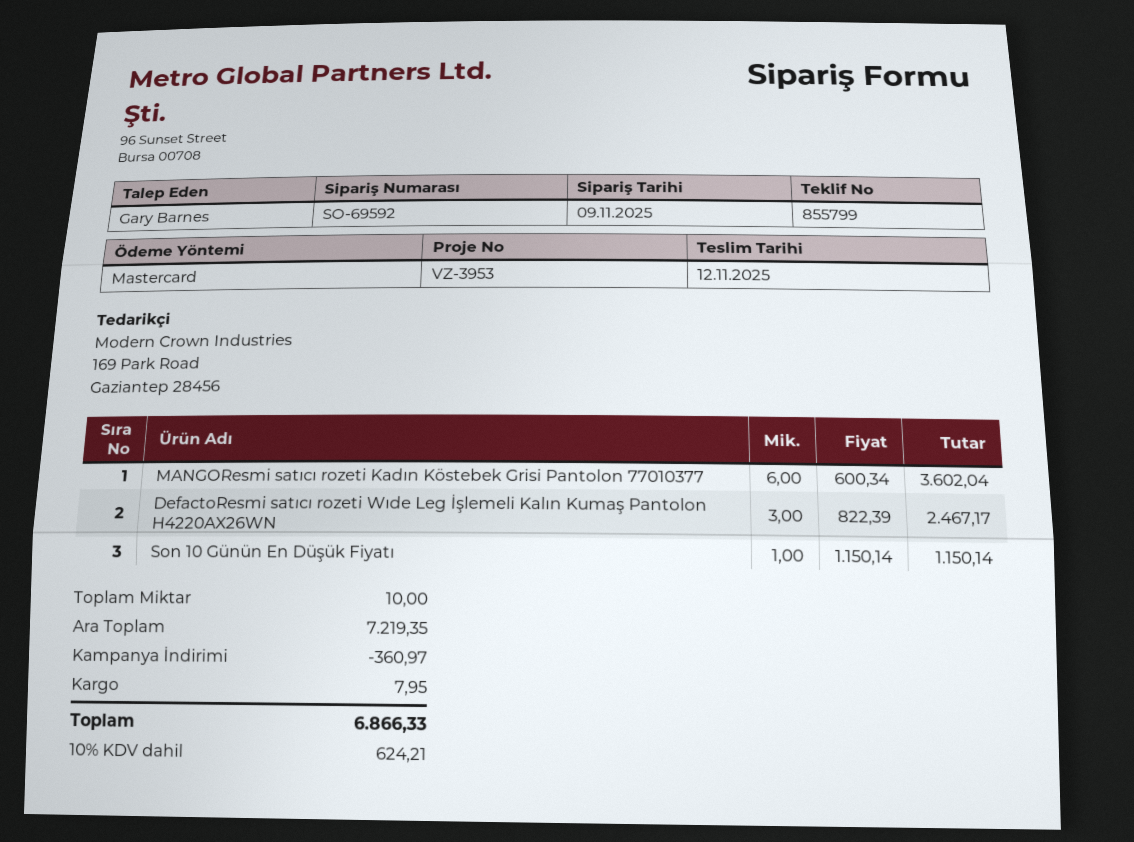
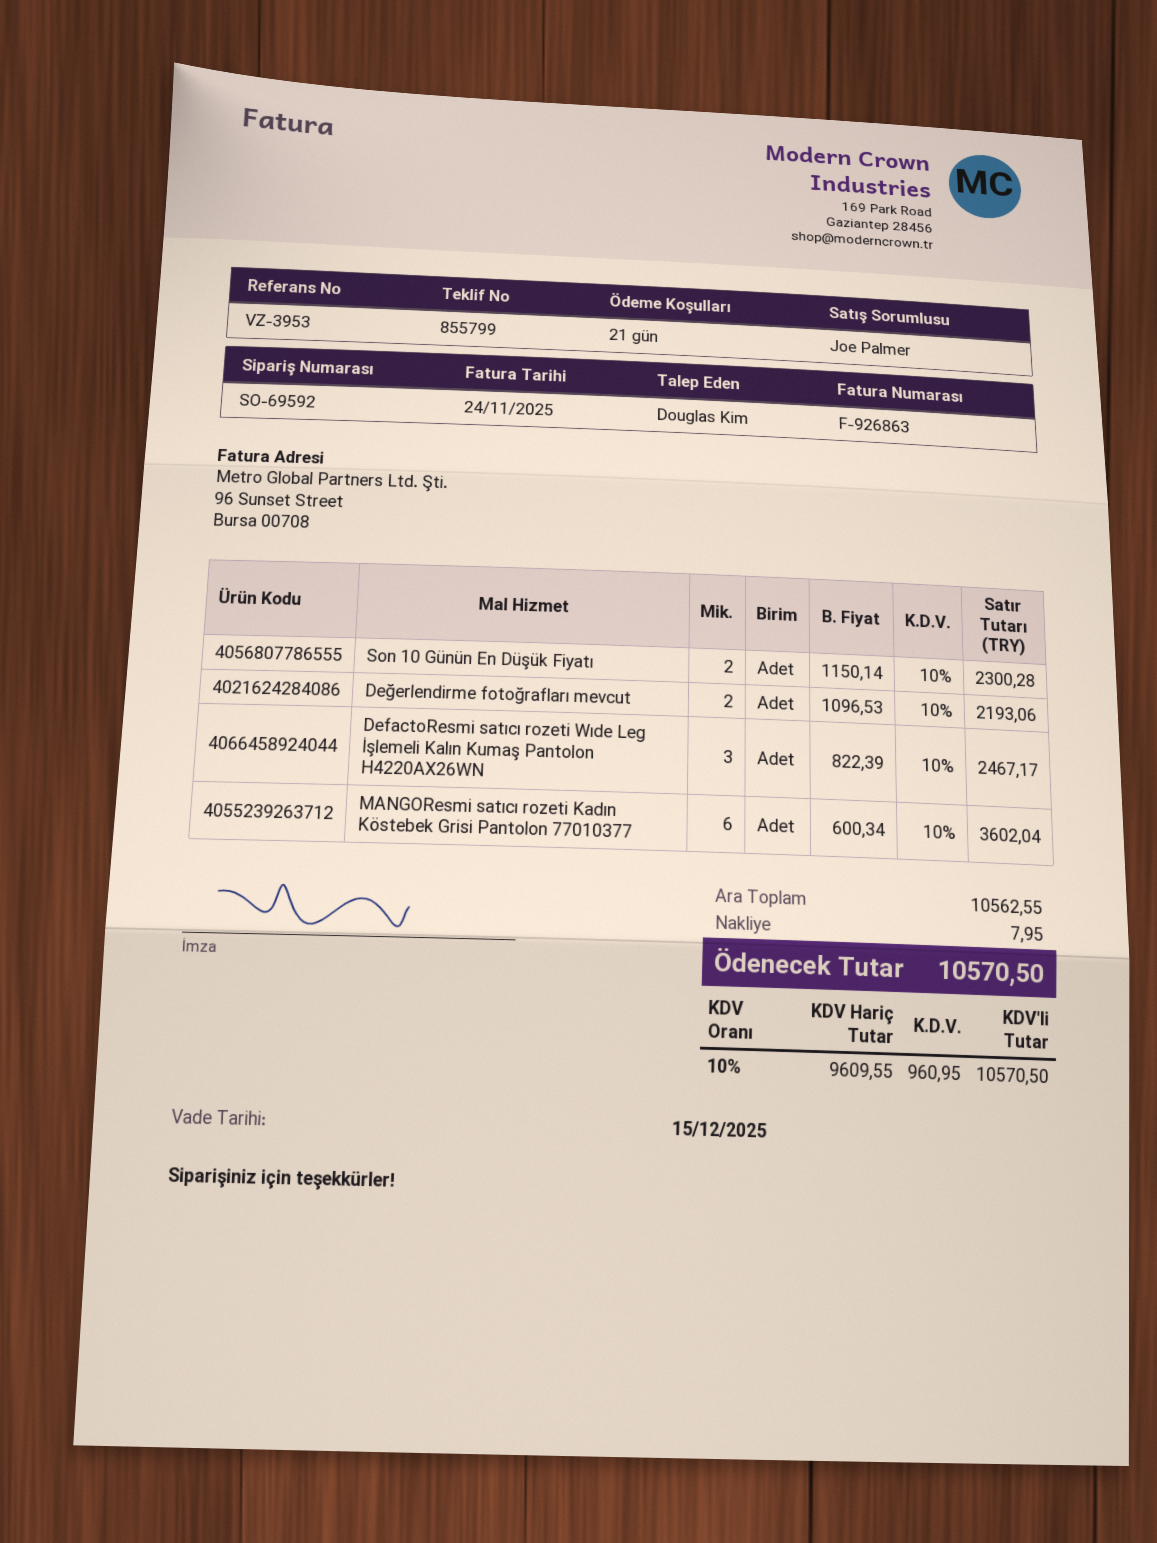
ordered by: Gary Barnes -> Douglas Kim
Son 10 Günün En Düşük Fiyatı: 1 x 1150.14 = 1150.14 -> 2 x 1150.14 = 2300.28
Değerlendirme fotoğrafları mevcut: none -> 2 x 1096.53 = 2193.06
subtotal: 7219.35 -> 10562.55
discount: 360.97 -> none
tax: 10% = 624.21 -> 10% = 960.95
total: 6866.33 -> 10570.50

